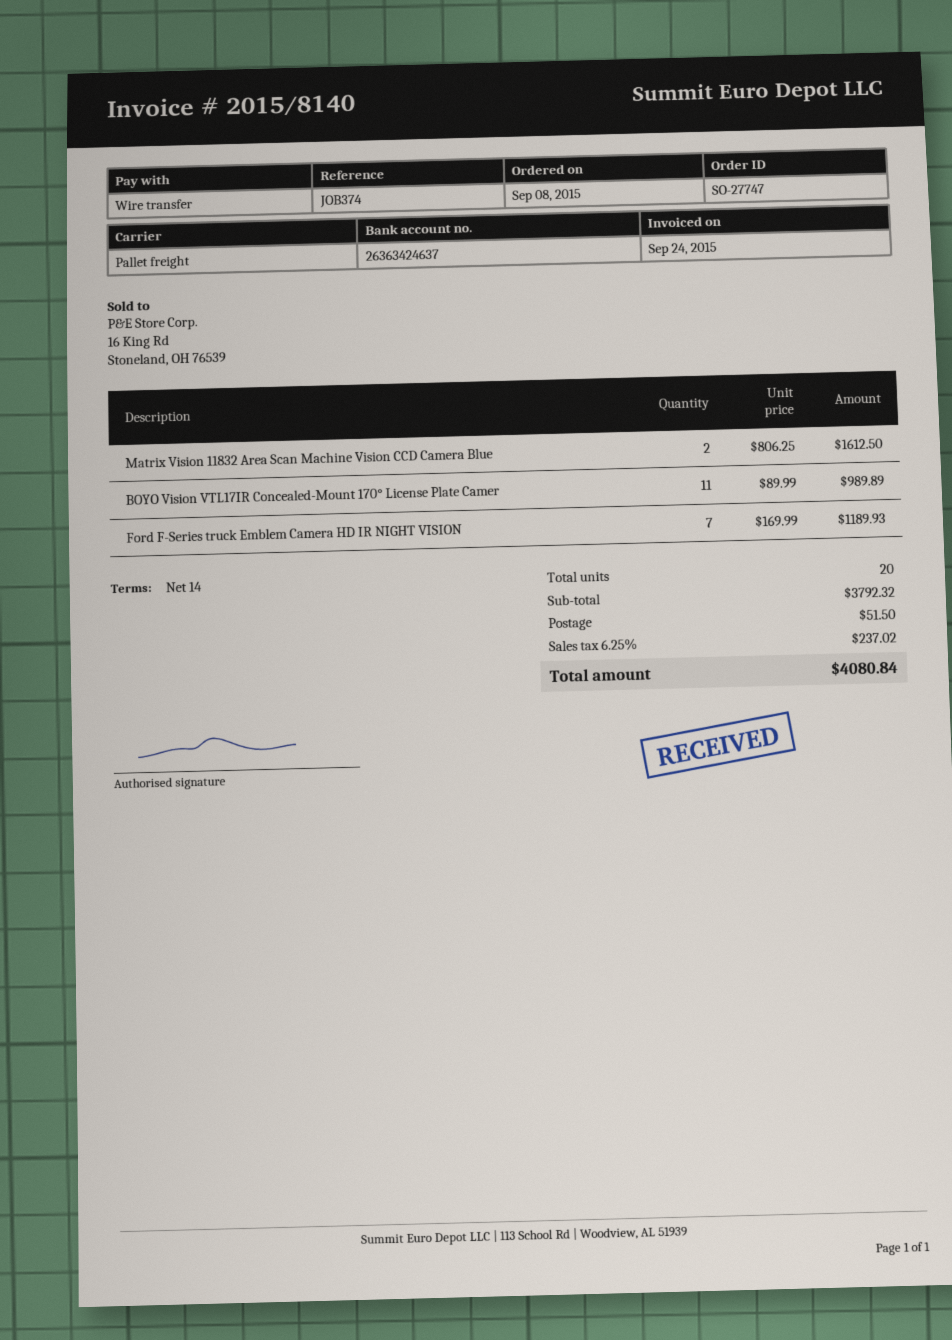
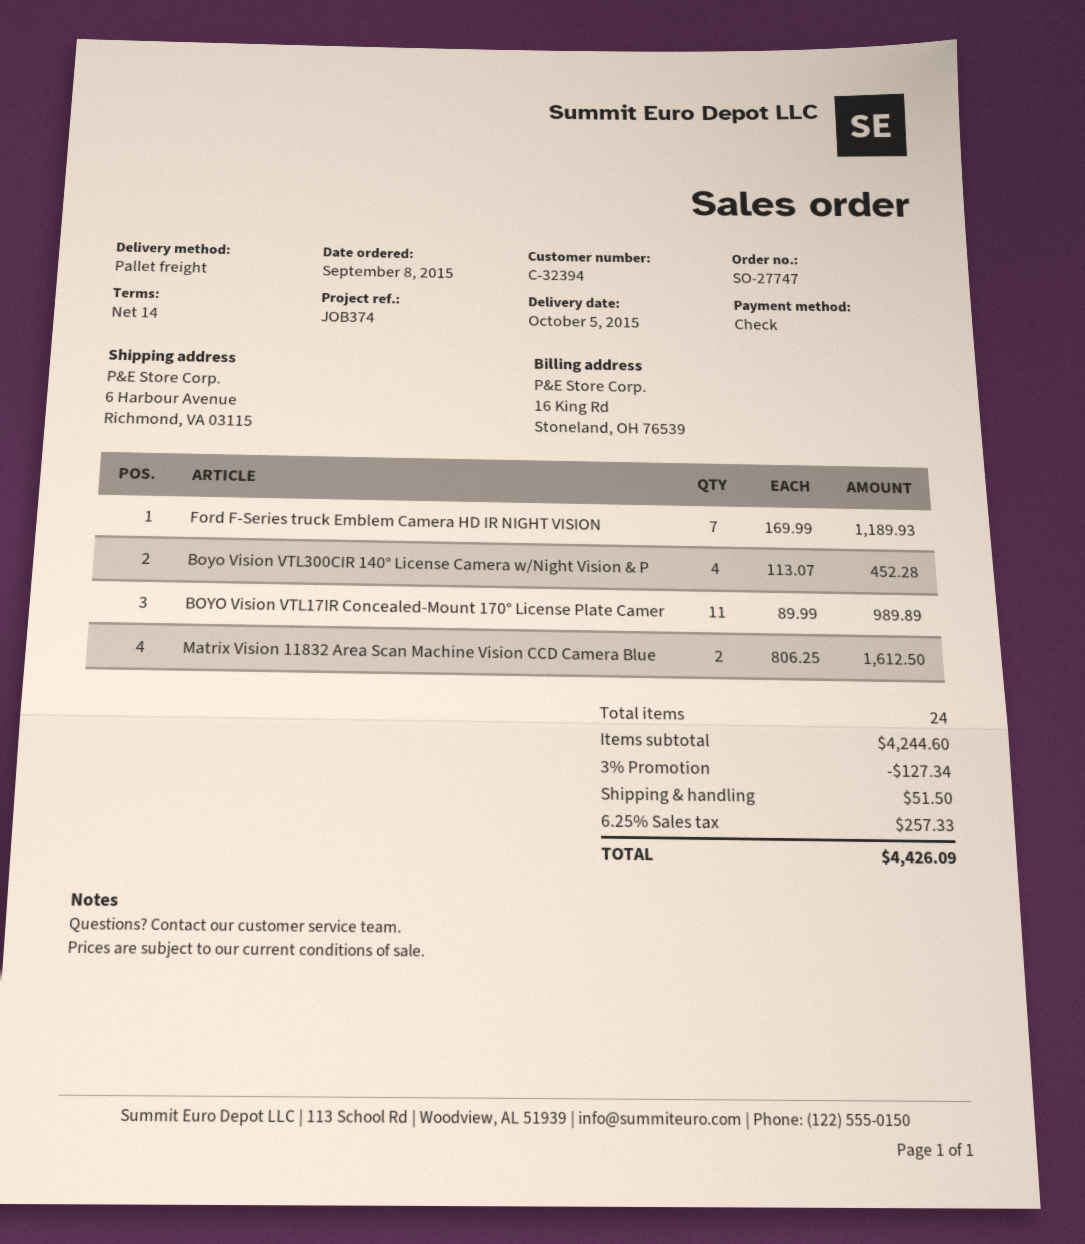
payment method: bank transfer -> cheque
Boyo Vision VTL300CIR 140° License Camera w/Night Vision & P: none -> 4 x 113.07 = 452.28
total quantity: 20 -> 24
subtotal: 3792.32 -> 4244.60
discount: none -> 3% = 127.34
tax: 6.25% = 237.02 -> 6.25% = 257.33
total: 4080.84 -> 4426.09

